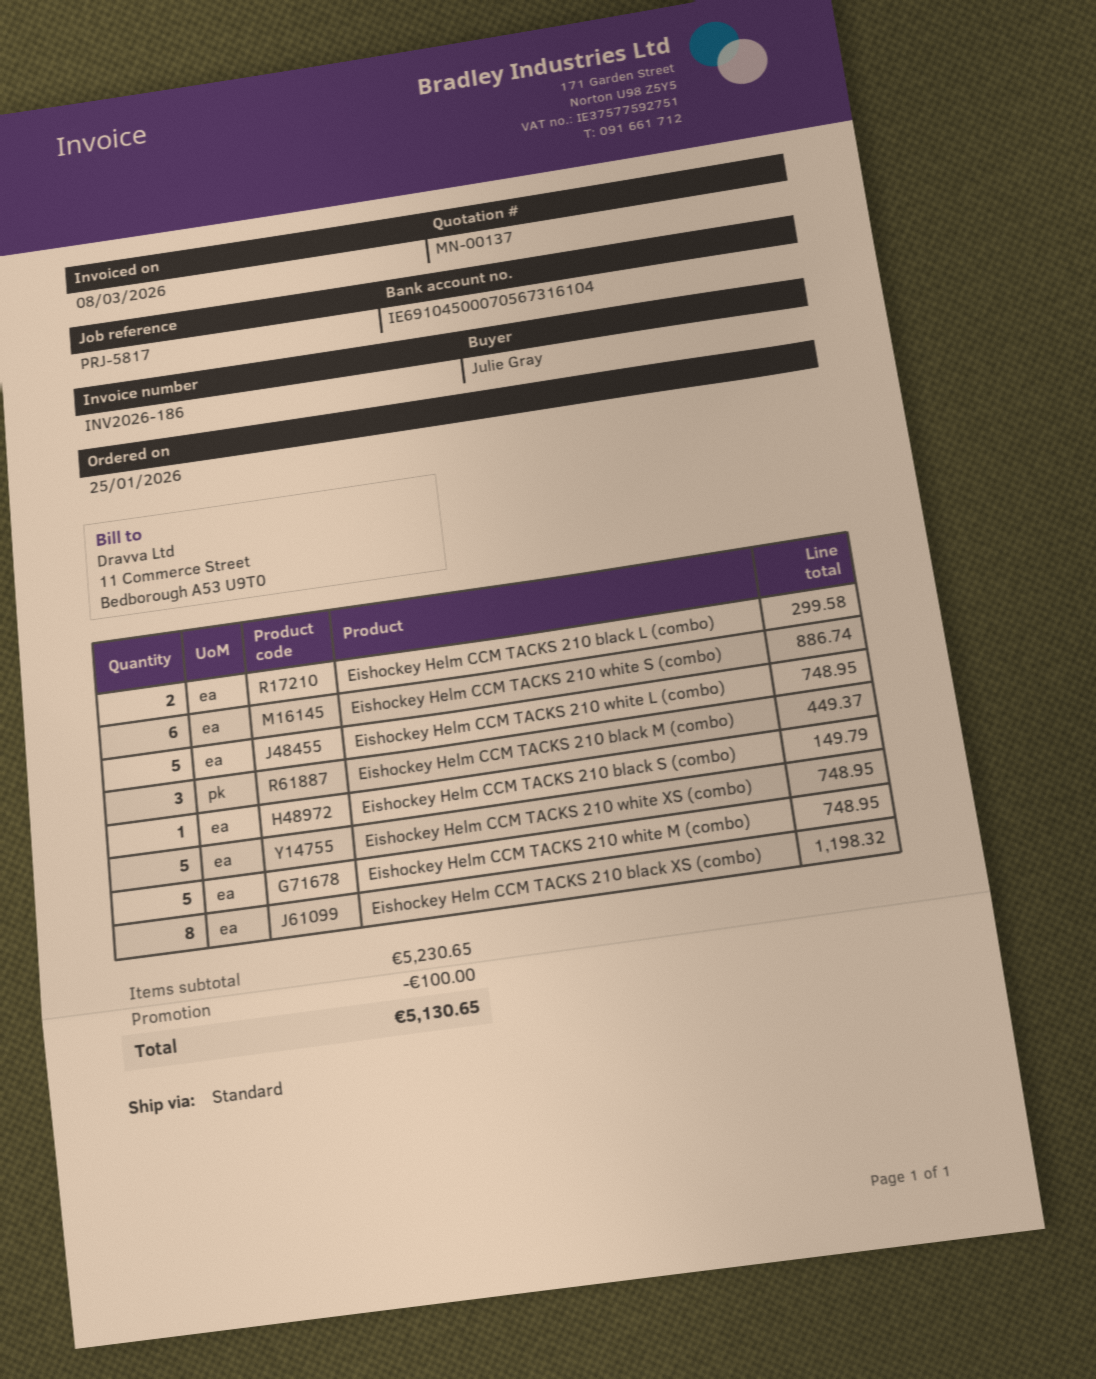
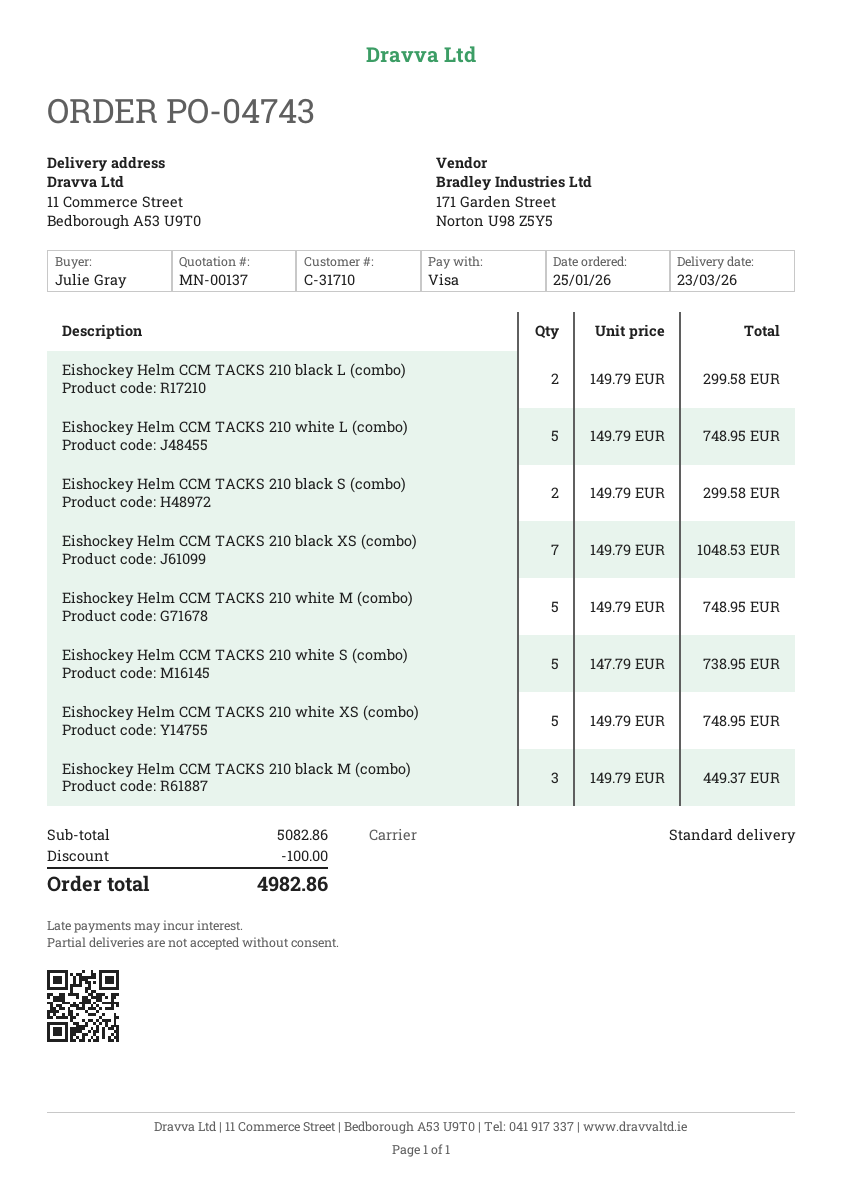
Eishockey Helm CCM TACKS 210 white S (combo): 6 for 886.74 -> 5 for 738.95
Eishockey Helm CCM TACKS 210 black S (combo): 1 for 149.79 -> 2 for 299.58
Eishockey Helm CCM TACKS 210 black XS (combo): 8 for 1198.32 -> 7 for 1048.53
subtotal: 5230.65 -> 5082.86
total: 5130.65 -> 4982.86

